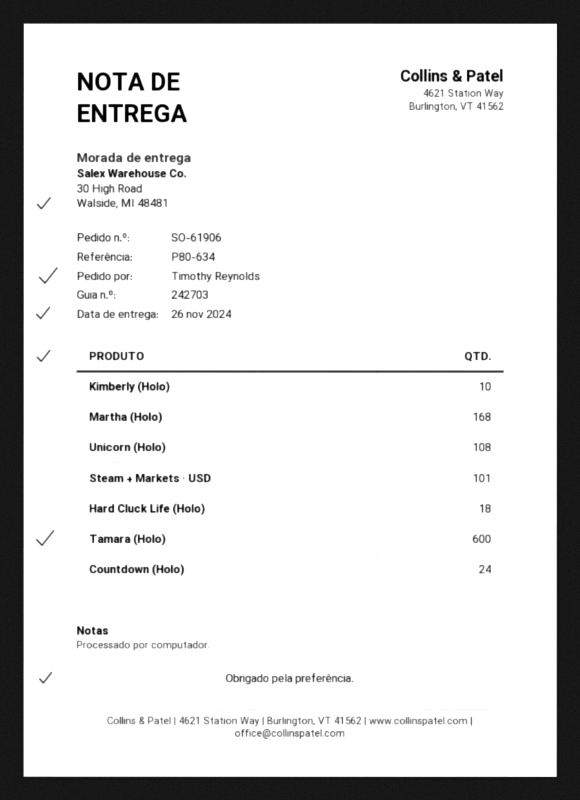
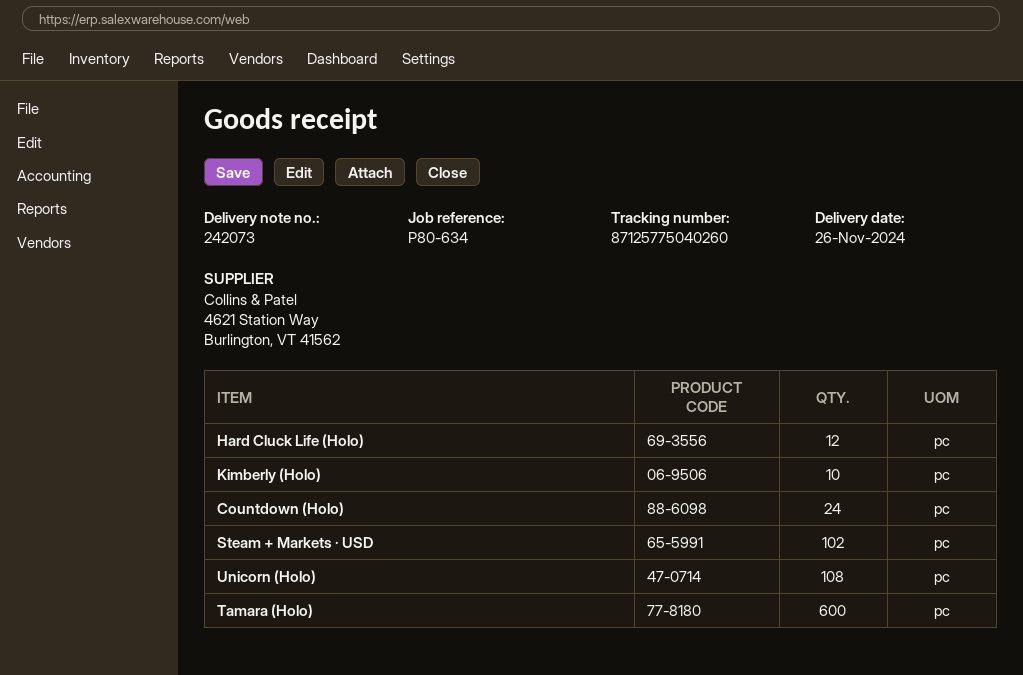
delivery note number: 242703 -> 242073
Martha (Holo): 168 -> none
Steam + Markets · USD: 101 -> 102
Hard Cluck Life (Holo): 18 -> 12

